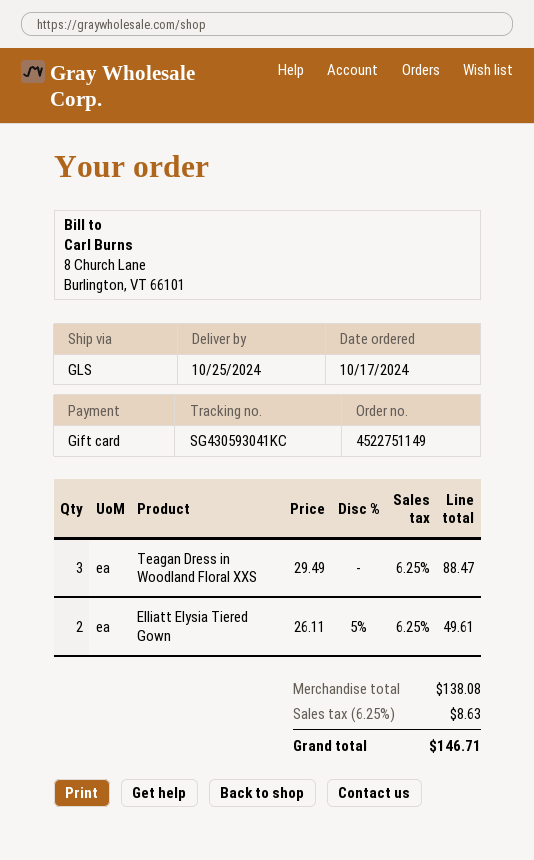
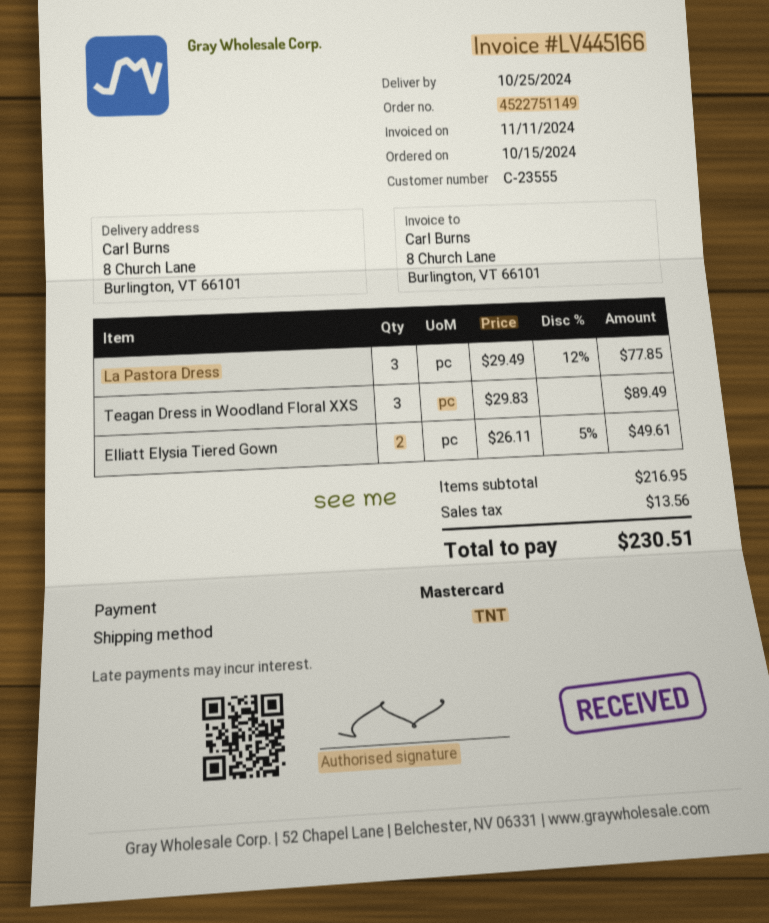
order date: 2024-10-17 -> 2024-10-15
payment method: gift card -> Mastercard
shipping method: GLS -> TNT
Teagan Dress in Woodland Floral XXS: 3 x 29.49 = 88.47 -> 3 x 29.83 = 89.49
La Pastora Dress: none -> 3 x 29.49 - 12% = 77.85
subtotal: 138.08 -> 216.95
tax: 8.63 -> 13.56
total: 146.71 -> 230.51

